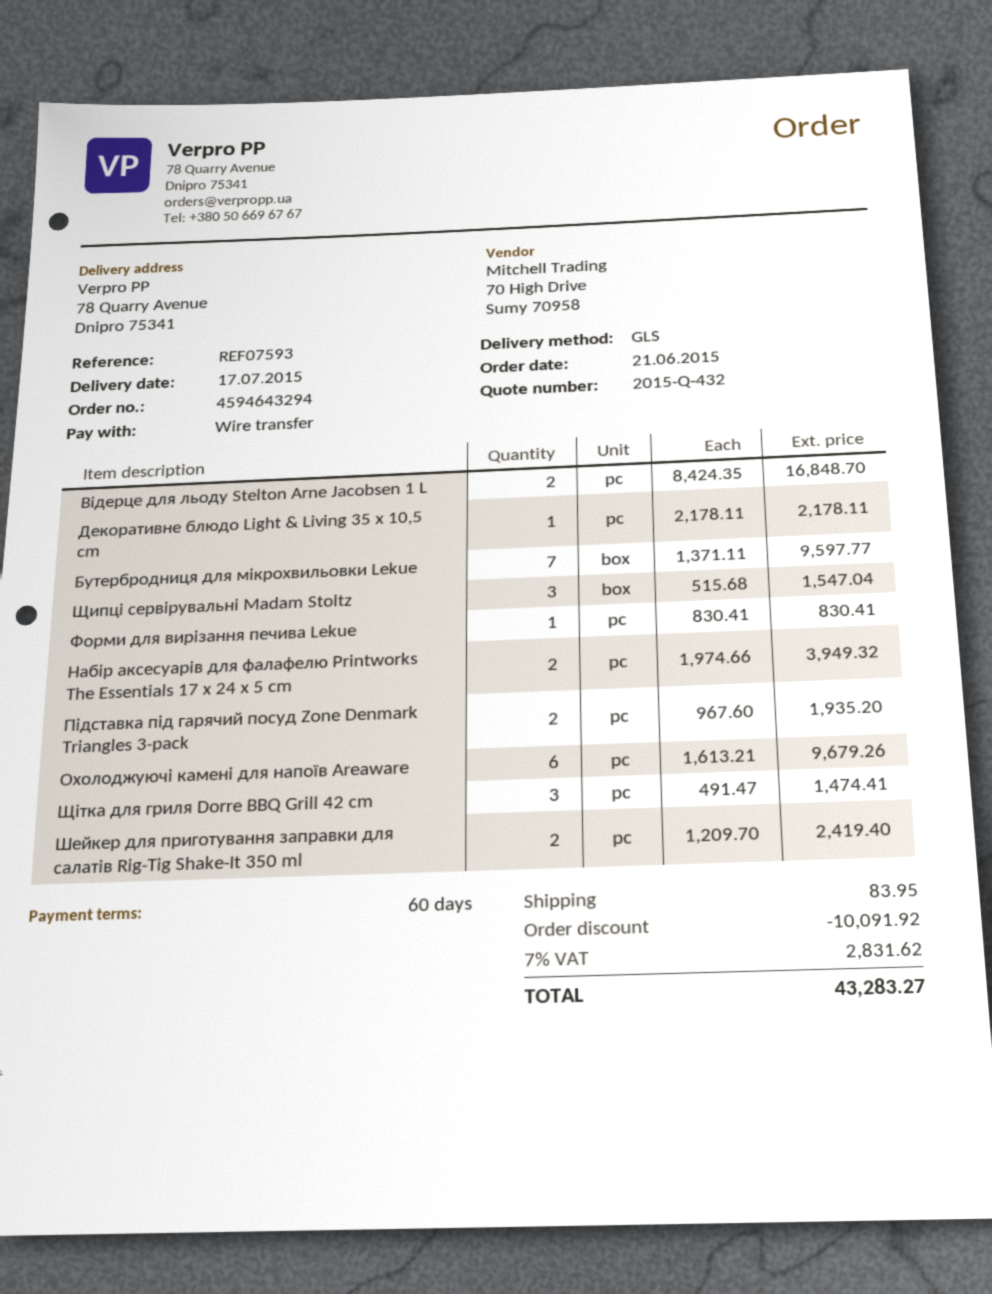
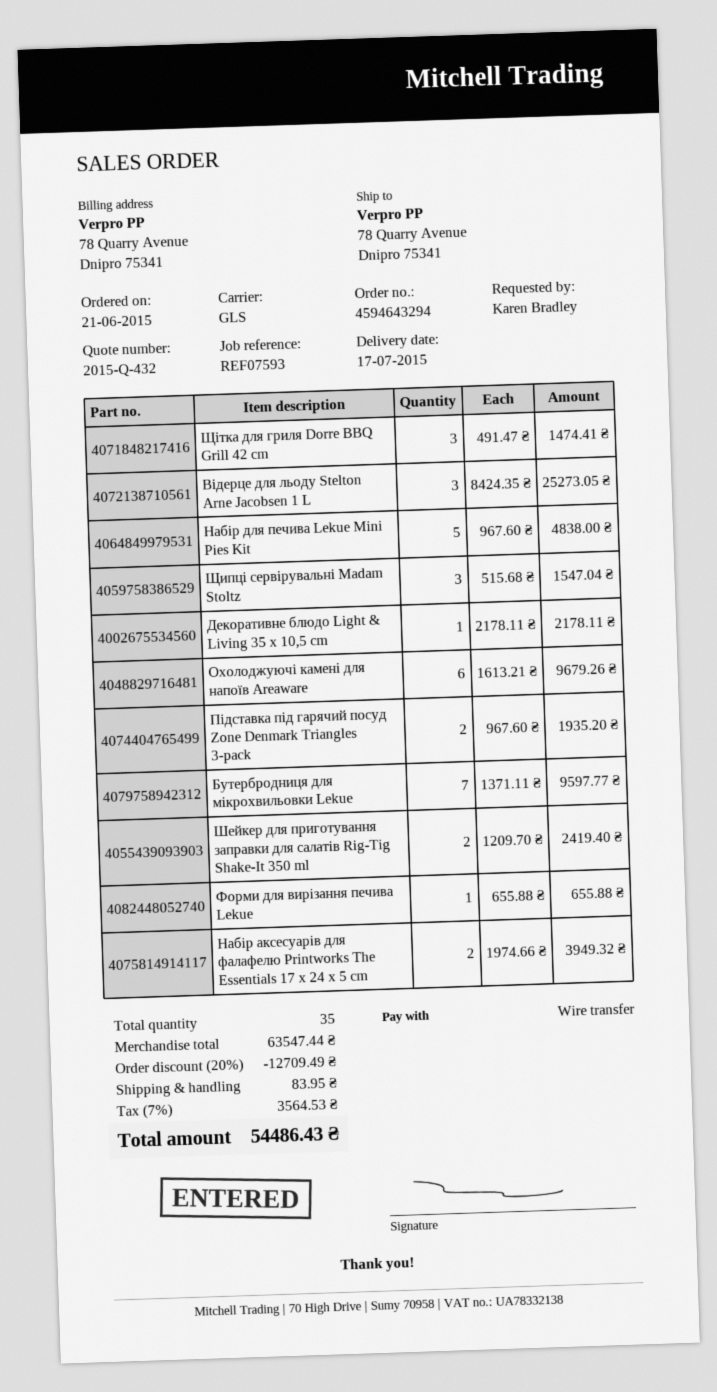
Відерце для льоду Stelton Arne Jacobsen 1 L: 2 x 8424.35 = 16848.70 -> 3 x 8424.35 = 25273.05
Форми для вирізання печива Lekue: 1 x 830.41 = 830.41 -> 1 x 655.88 = 655.88
Набір для печива Lekue Mini Pies Kit: none -> 5 x 967.60 = 4838.00
discount: 10091.92 -> 12709.49
tax: 7% = 2831.62 -> 7% = 3564.53
total: 43283.27 -> 54486.43

